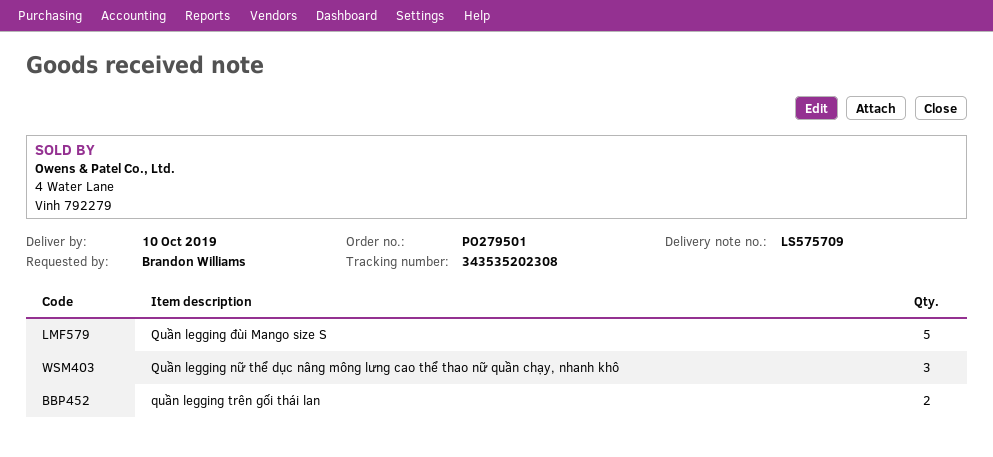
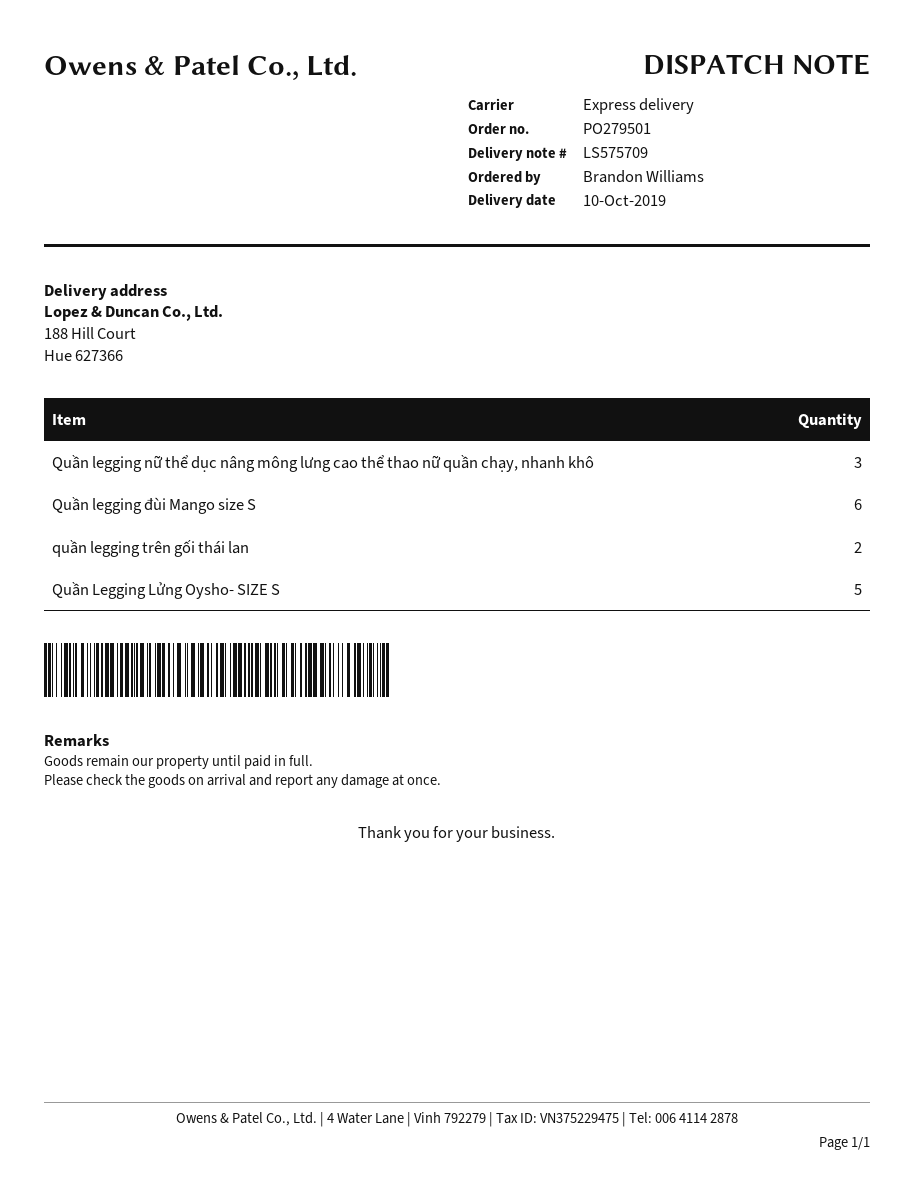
Quần legging đùi Mango size S: 5 -> 6
Quần Legging Lửng Oysho- SIZE S: none -> 5

